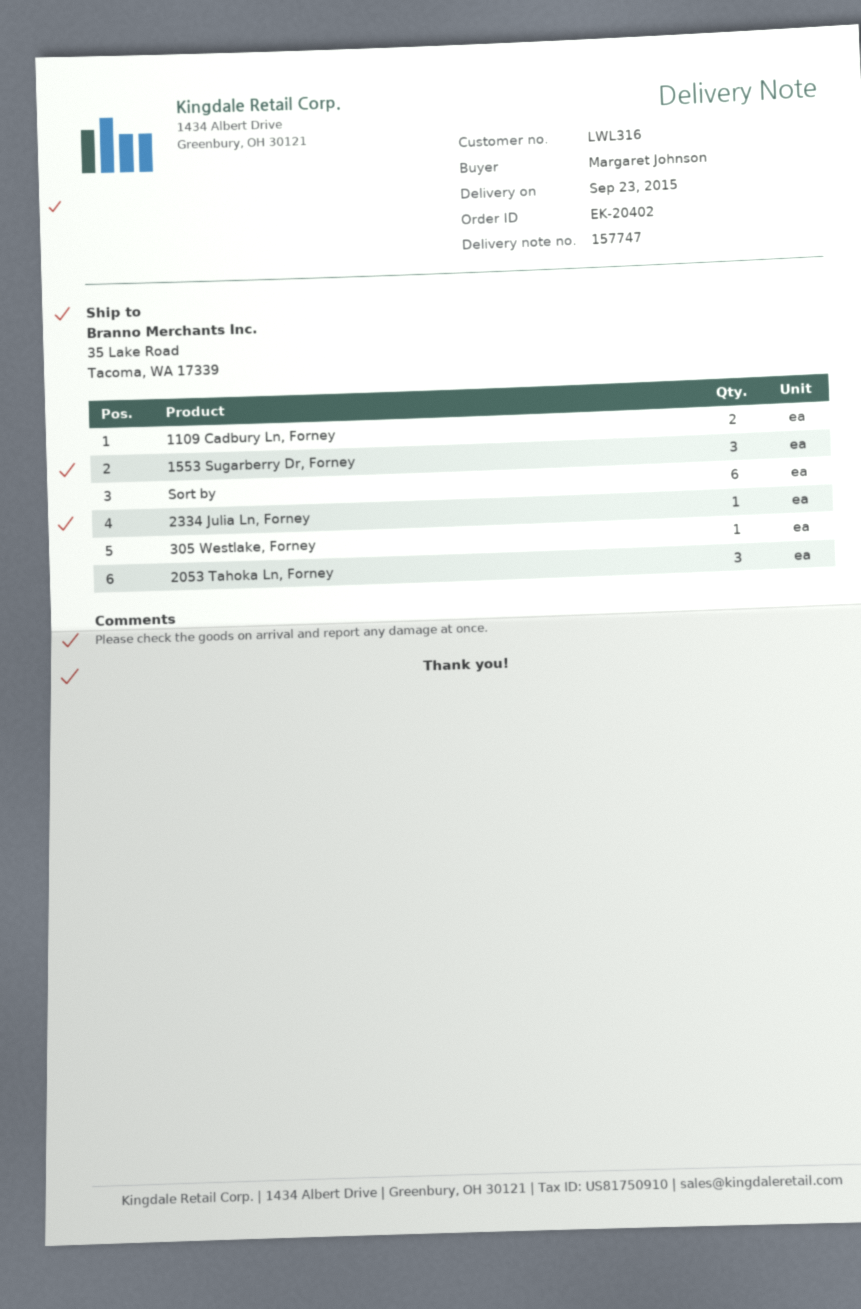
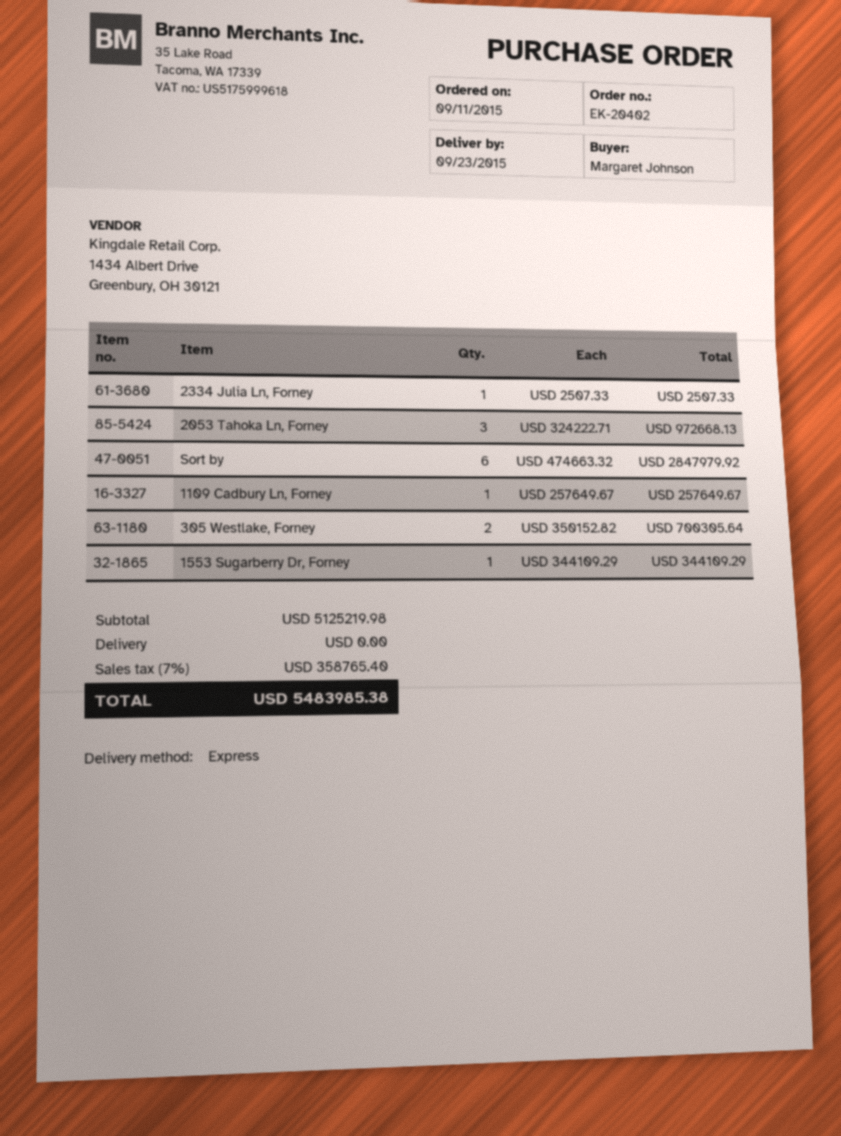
1109 Cadbury Ln, Forney: 2 -> 1
1553 Sugarberry Dr, Forney: 3 -> 1
305 Westlake, Forney: 1 -> 2

